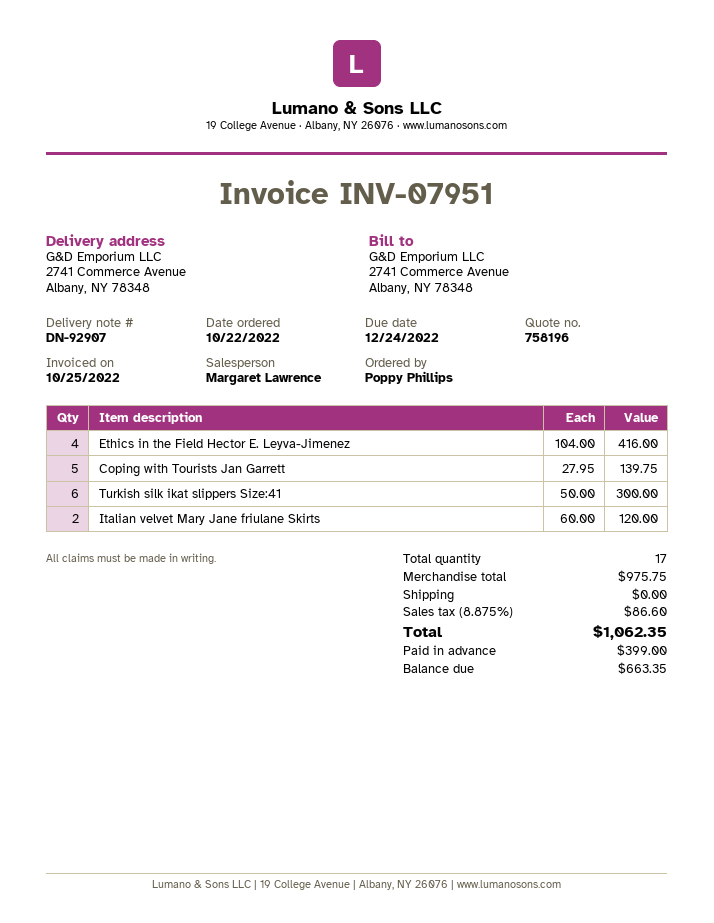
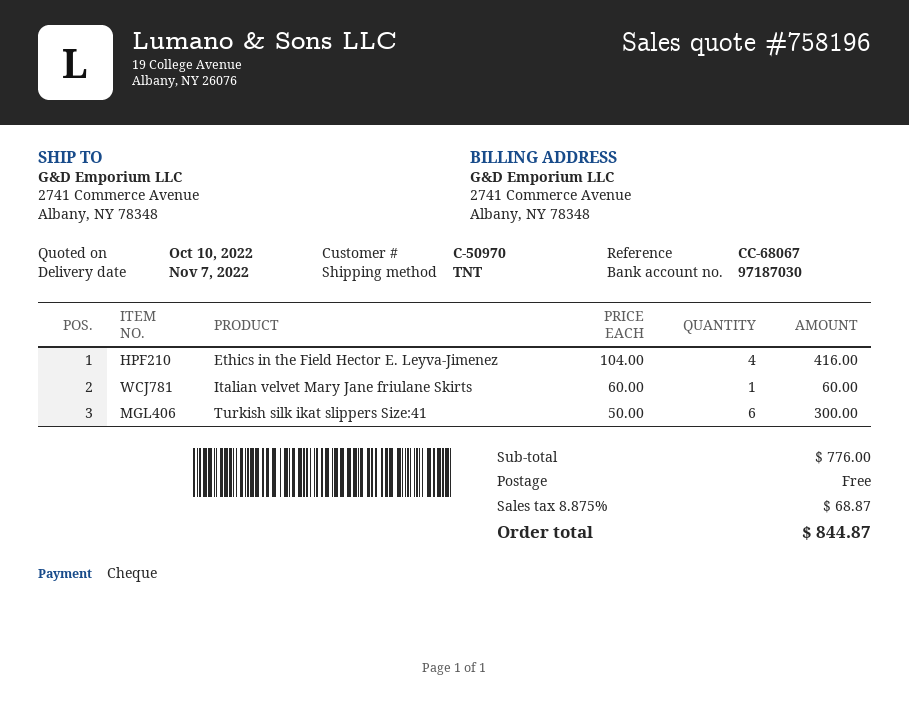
Coping with Tourists Jan Garrett: 5 x 27.95 = 139.75 -> none
Italian velvet Mary Jane friulane Skirts: 2 x 60.00 = 120.00 -> 1 x 60.00 = 60.00
subtotal: 975.75 -> 776.00
tax: 8.875% = 86.60 -> 8.875% = 68.87
total: 1062.35 -> 844.87

